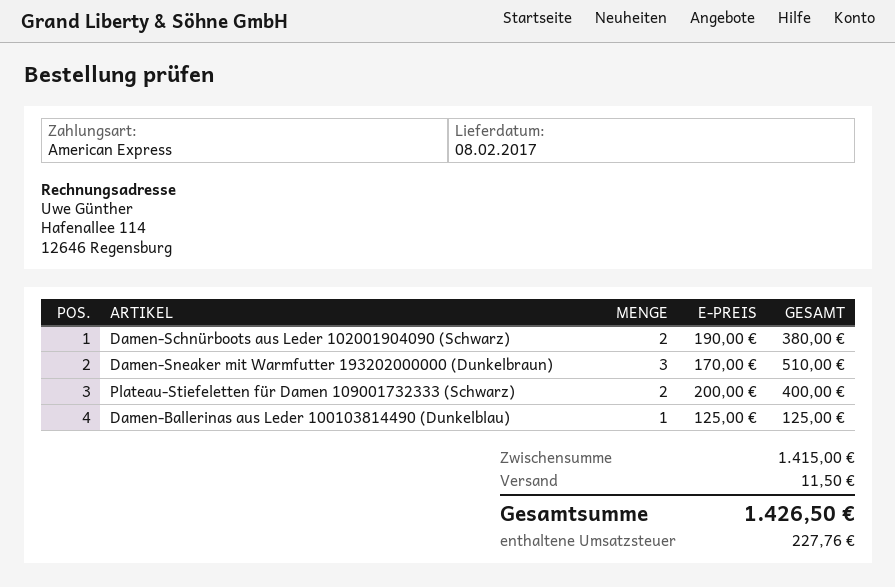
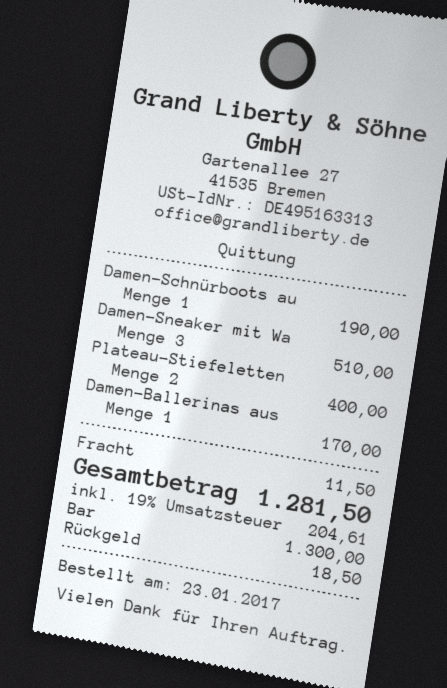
payment method: American Express -> cash
Damen-Schnürboots aus Leder 102001904090 (Schwarz): 2 for 380.00 -> 1 for 190.00
Damen-Ballerinas aus Leder 100103814490 (Dunkelblau): 1 for 125.00 -> 1 for 170.00
tax: 227.76 -> 204.61
total: 1426.50 -> 1281.50

